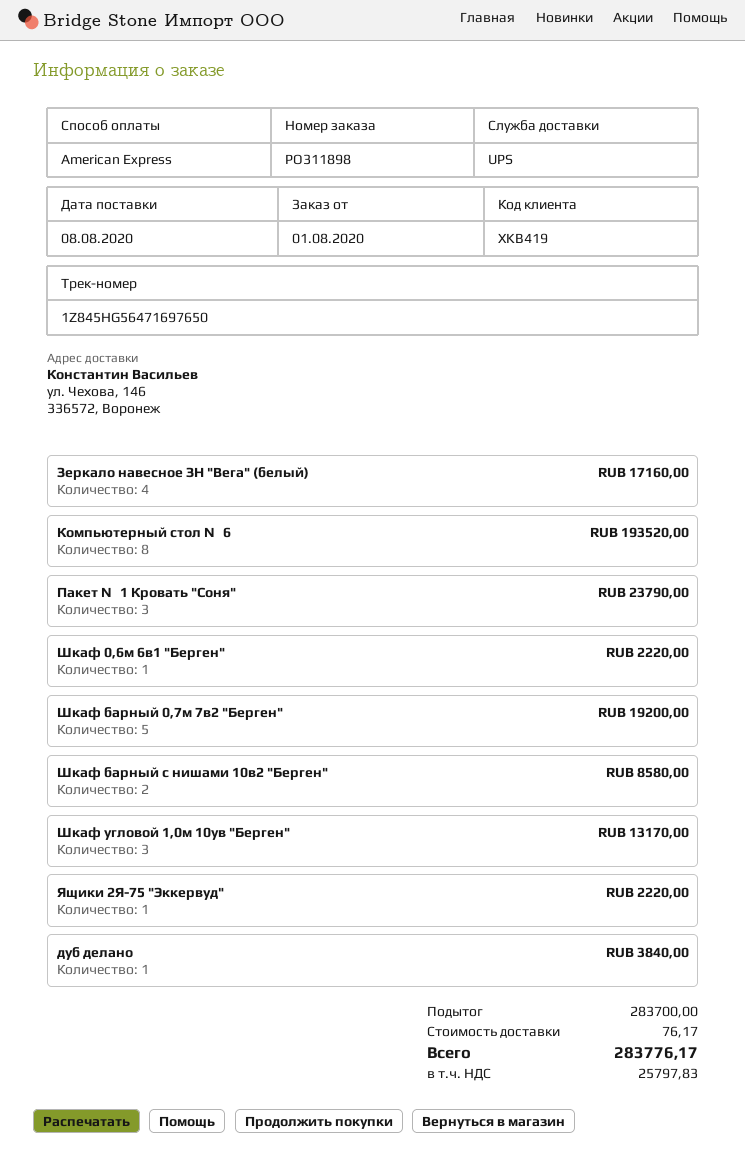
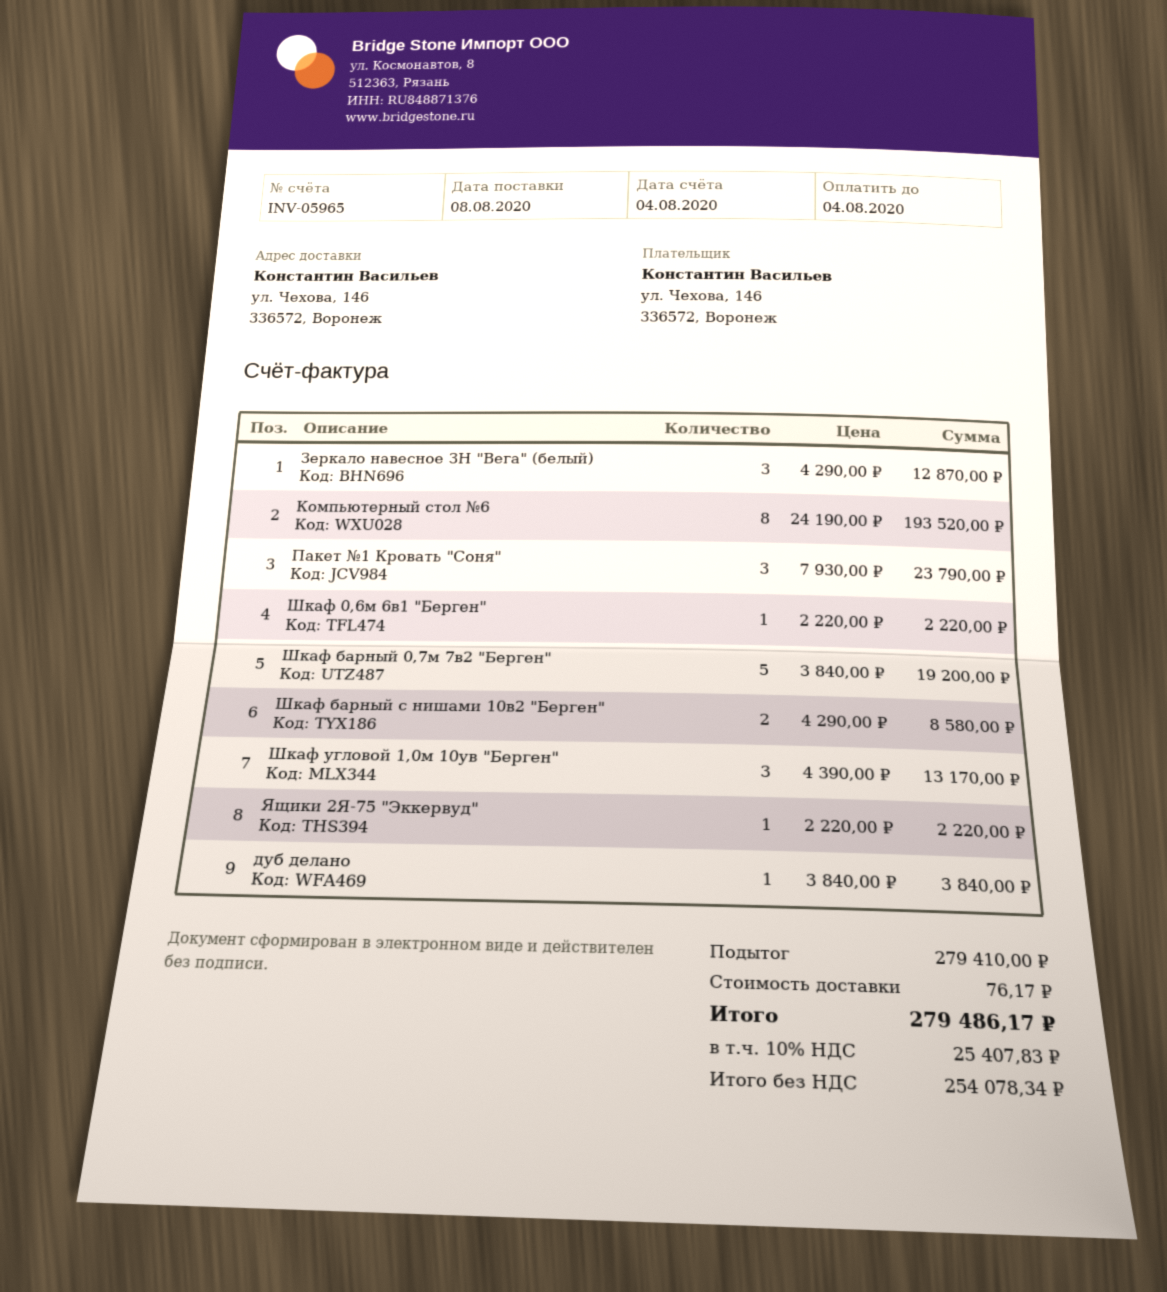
Зеркало навесное ЗН "Вега" (белый): 4 for 17160.00 -> 3 for 12870.00
subtotal: 283700.00 -> 279410.00
tax: 25797.83 -> 25407.83
total: 283776.17 -> 279486.17

